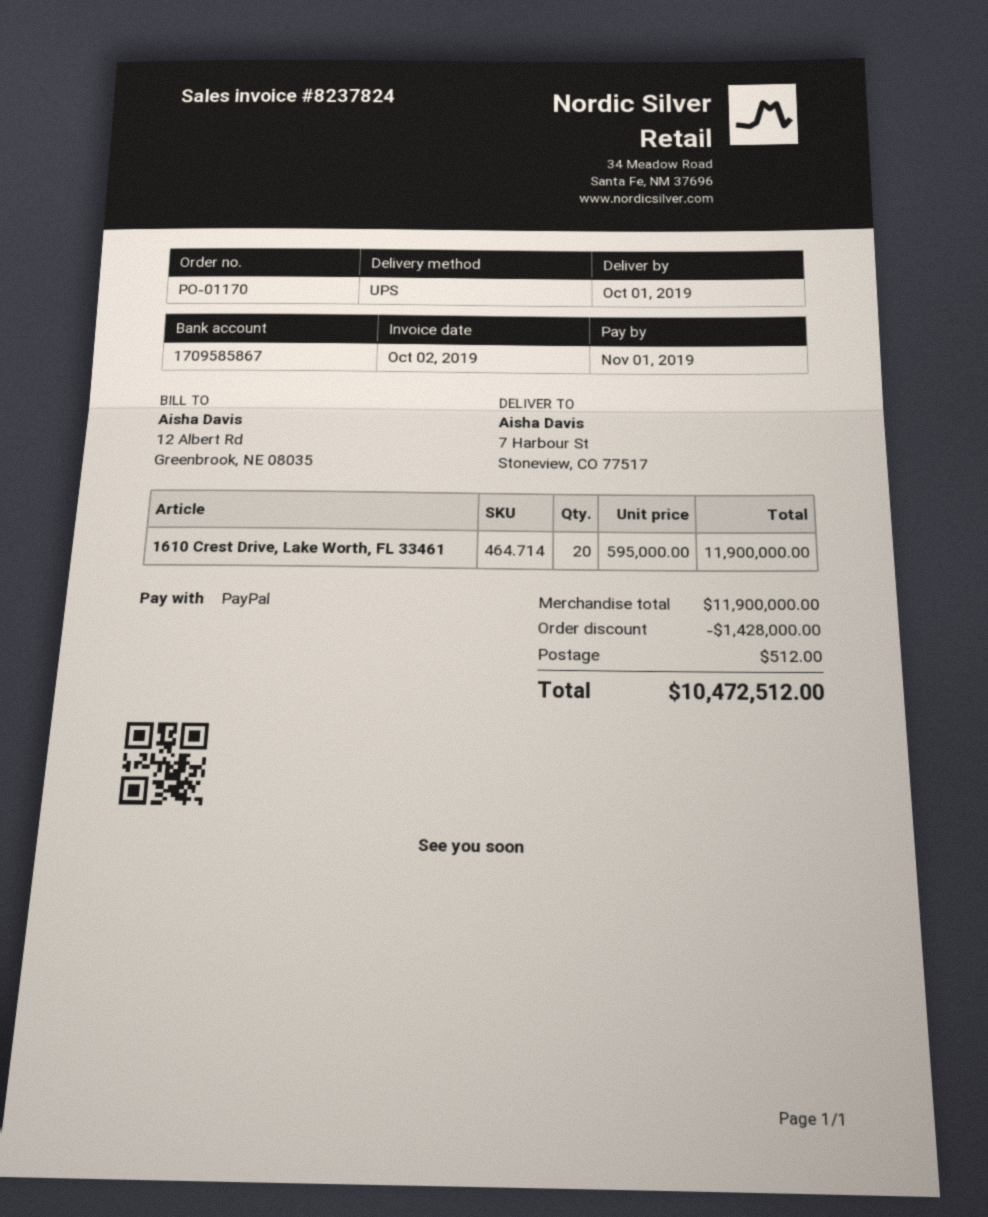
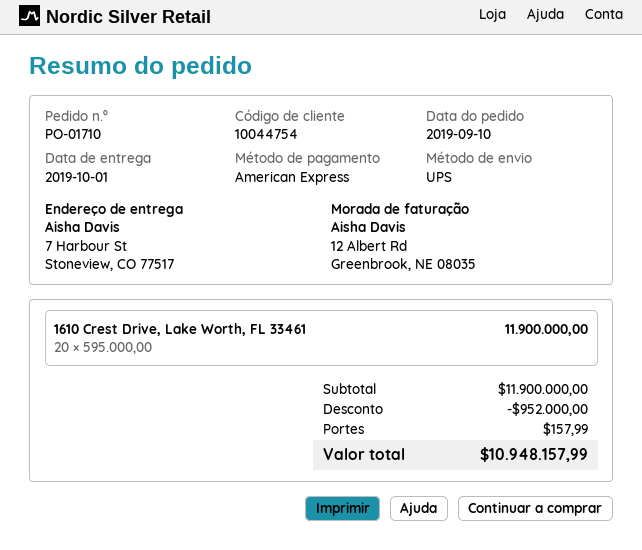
order number: PO-01170 -> PO-01710
payment method: PayPal -> American Express
discount: 1428000.00 -> 952000.00
shipping: 512.00 -> 157.99
total: 10472512.00 -> 10948157.99

